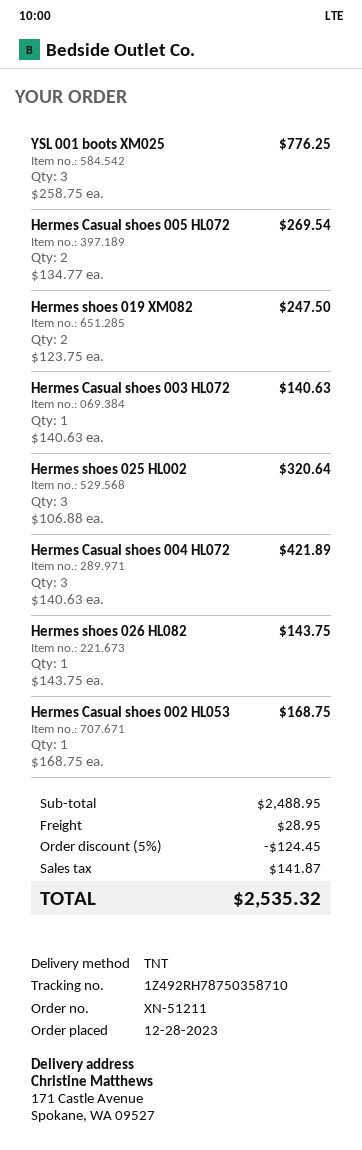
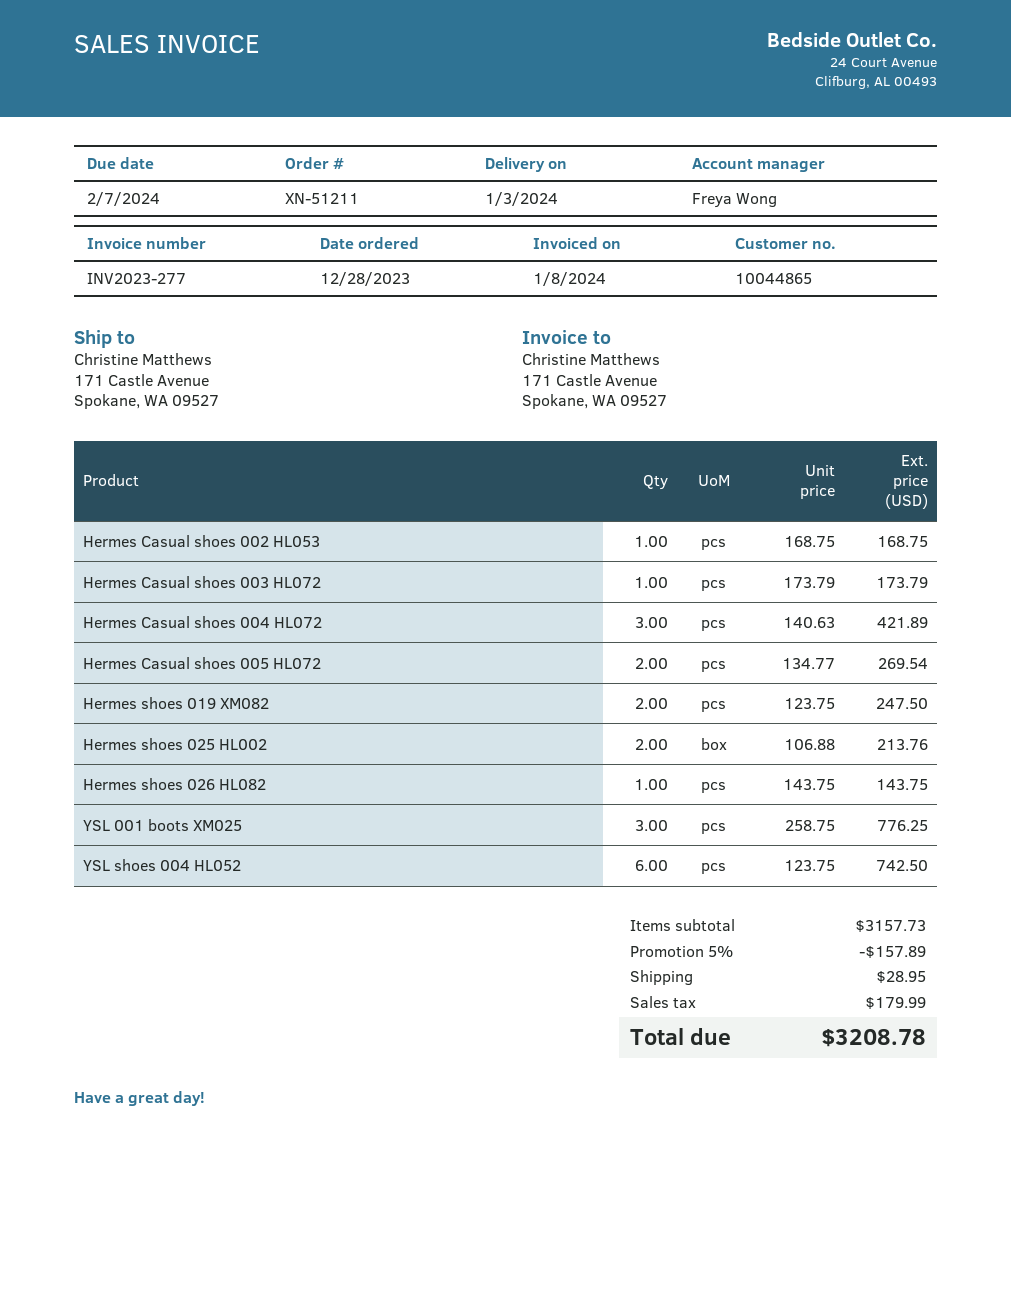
Hermes Casual shoes 003 HL072: 1 x 140.63 = 140.63 -> 1 x 173.79 = 173.79
Hermes shoes 025 HL002: 3 x 106.88 = 320.64 -> 2 x 106.88 = 213.76
YSL shoes 004 HL052: none -> 6 x 123.75 = 742.50
subtotal: 2488.95 -> 3157.73
discount: 5% = 124.45 -> 5% = 157.89
tax: 141.87 -> 179.99
total: 2535.32 -> 3208.78

